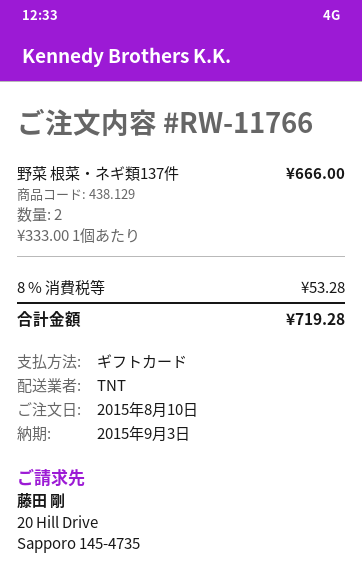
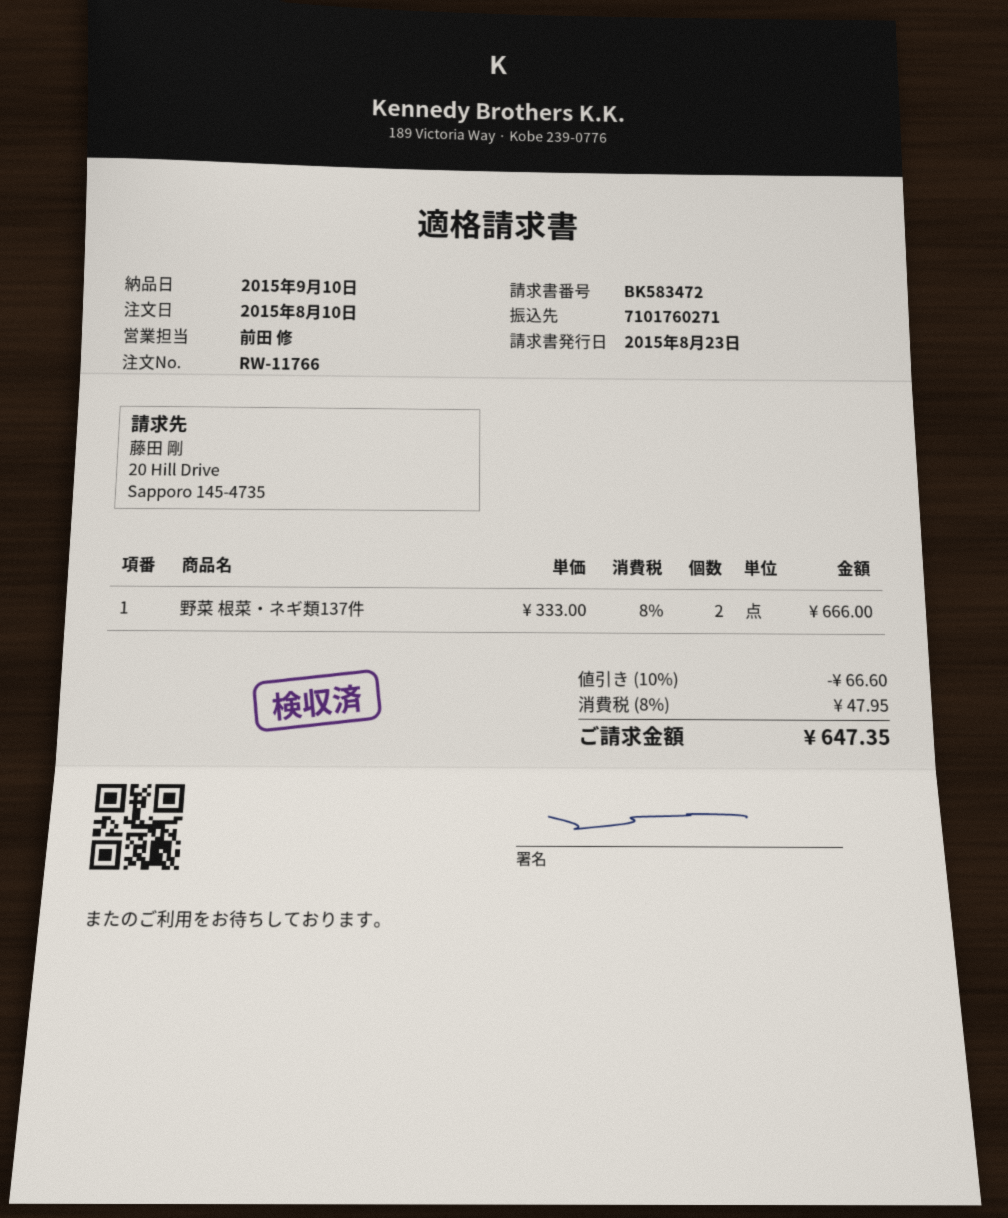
delivery date: 2015-09-03 -> 2015-09-10
discount: none -> 10% = 66.60
tax: 8% = 53.28 -> 8% = 47.95
total: 719.28 -> 647.35

